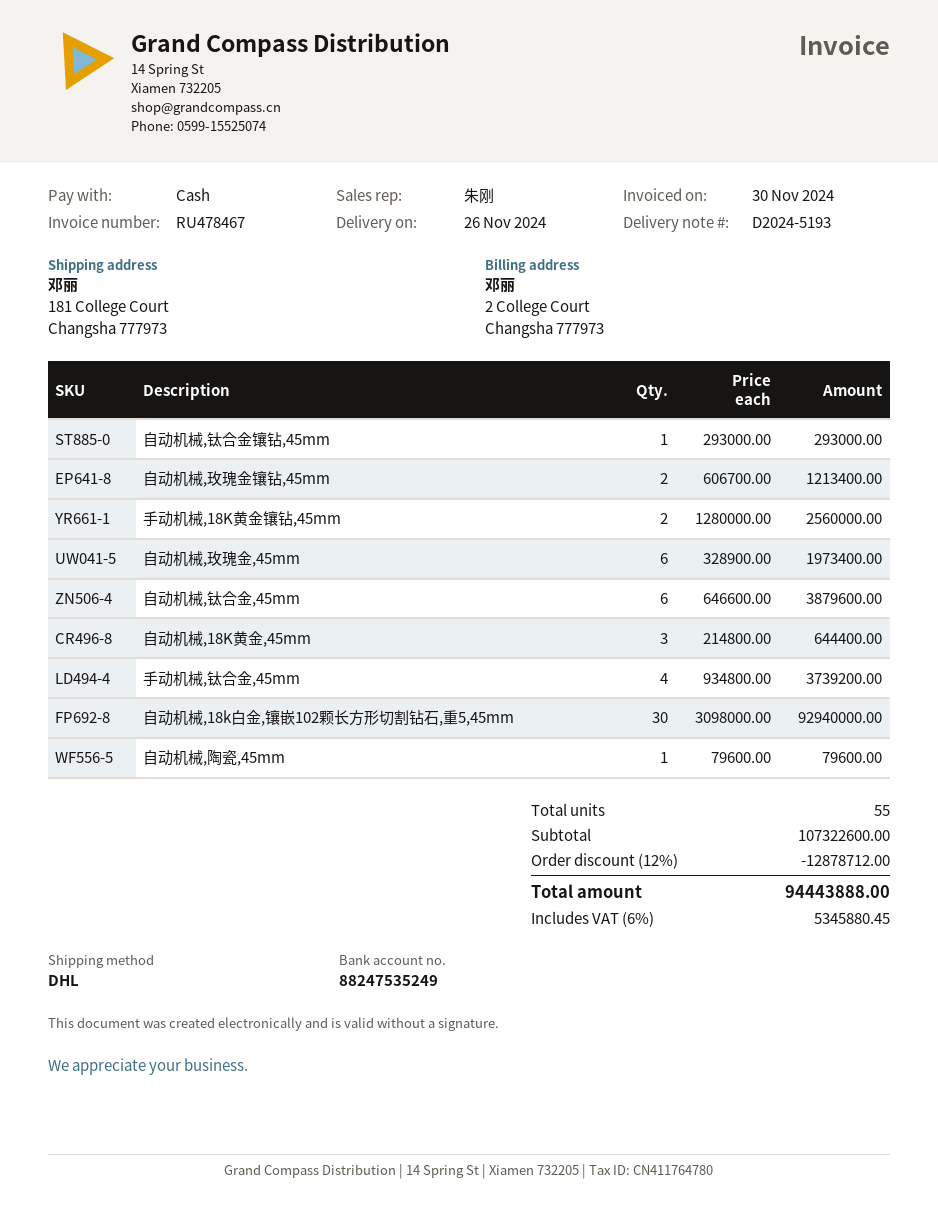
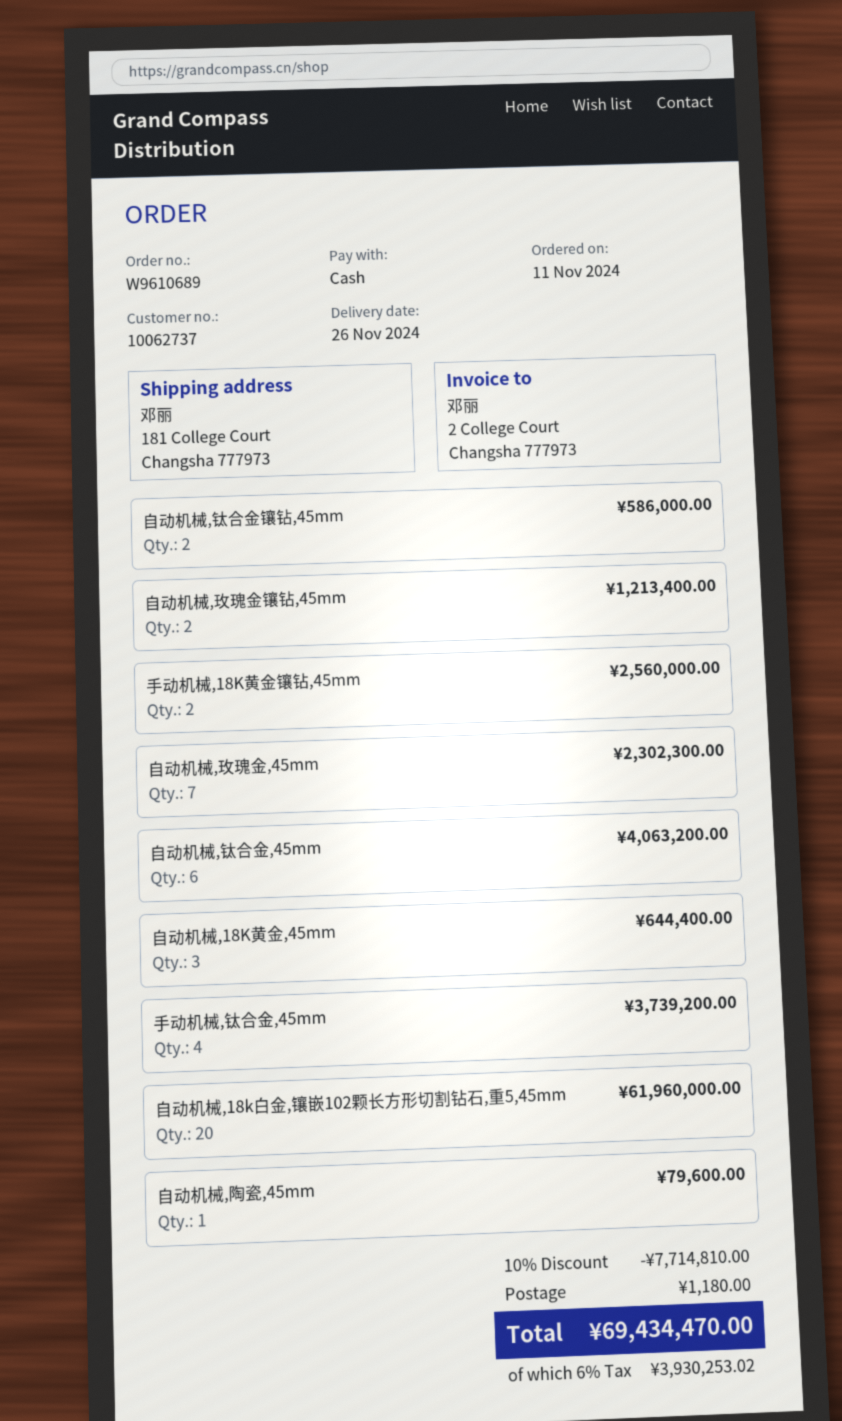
自动机械,钛合金镶钻,45mm: 1 for 293000.00 -> 2 for 586000.00
自动机械,玫瑰金,45mm: 6 for 1973400.00 -> 7 for 2302300.00
自动机械,钛合金,45mm: 6 for 3879600.00 -> 6 for 4063200.00
自动机械,18k白金,镶嵌102颗长方形切割钻石,重5,45mm: 30 for 92940000.00 -> 20 for 61960000.00
discount: 12% = 12878712.00 -> 10% = 7714810.00
shipping: none -> 1180.00
tax: 6% = 5345880.45 -> 6% = 3930253.02
total: 94443888.00 -> 69434470.00

